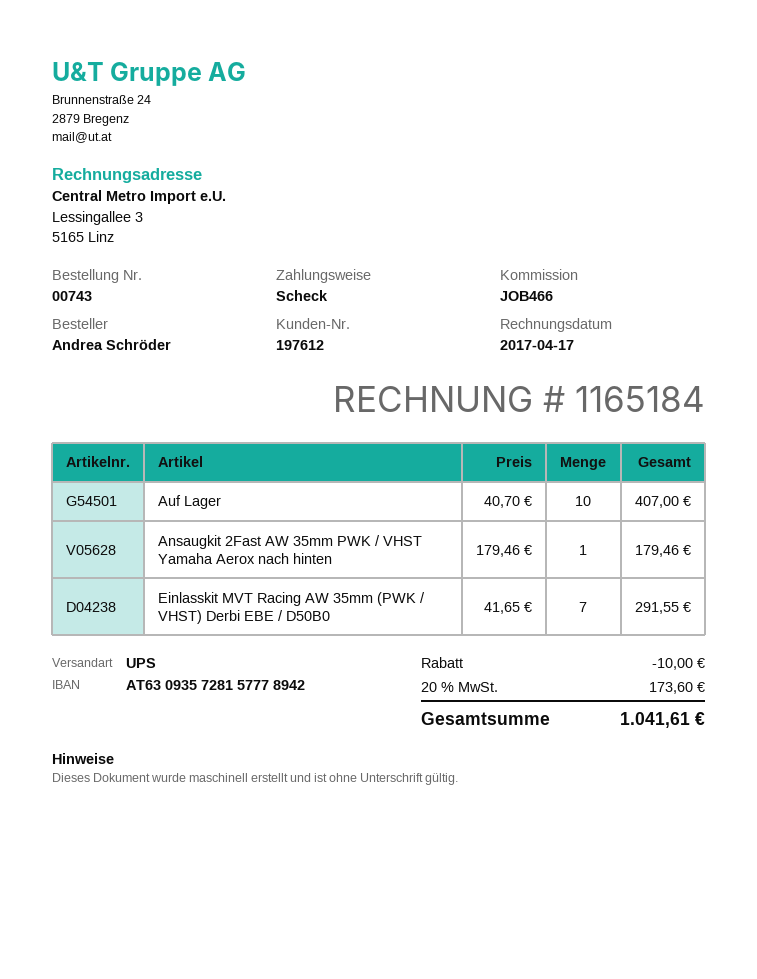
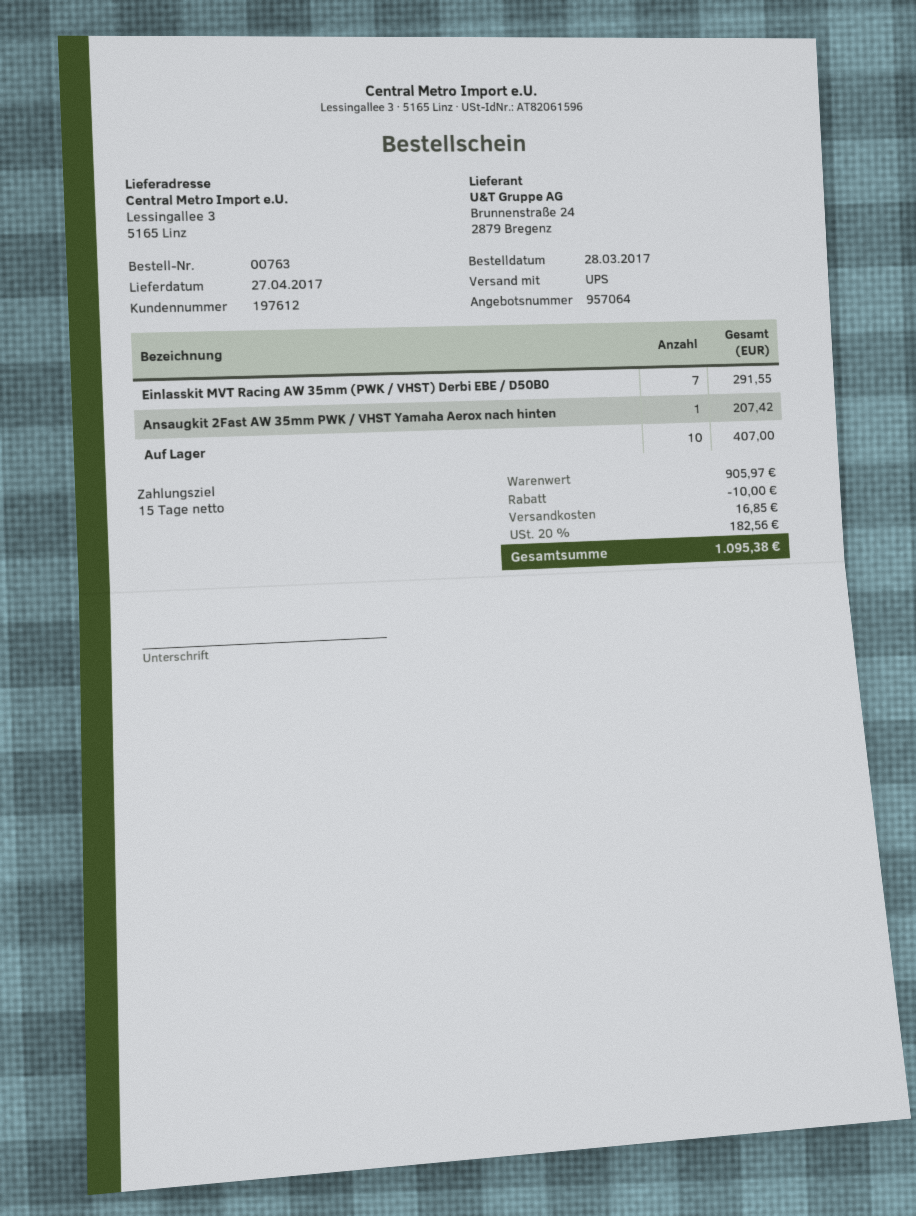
order number: 00743 -> 00763
Ansaugkit 2Fast AW 35mm PWK / VHST Yamaha Aerox nach hinten: 1 for 179.46 -> 1 for 207.42
shipping: none -> 16.85
tax: 20% = 173.60 -> 20% = 182.56
total: 1041.61 -> 1095.38

